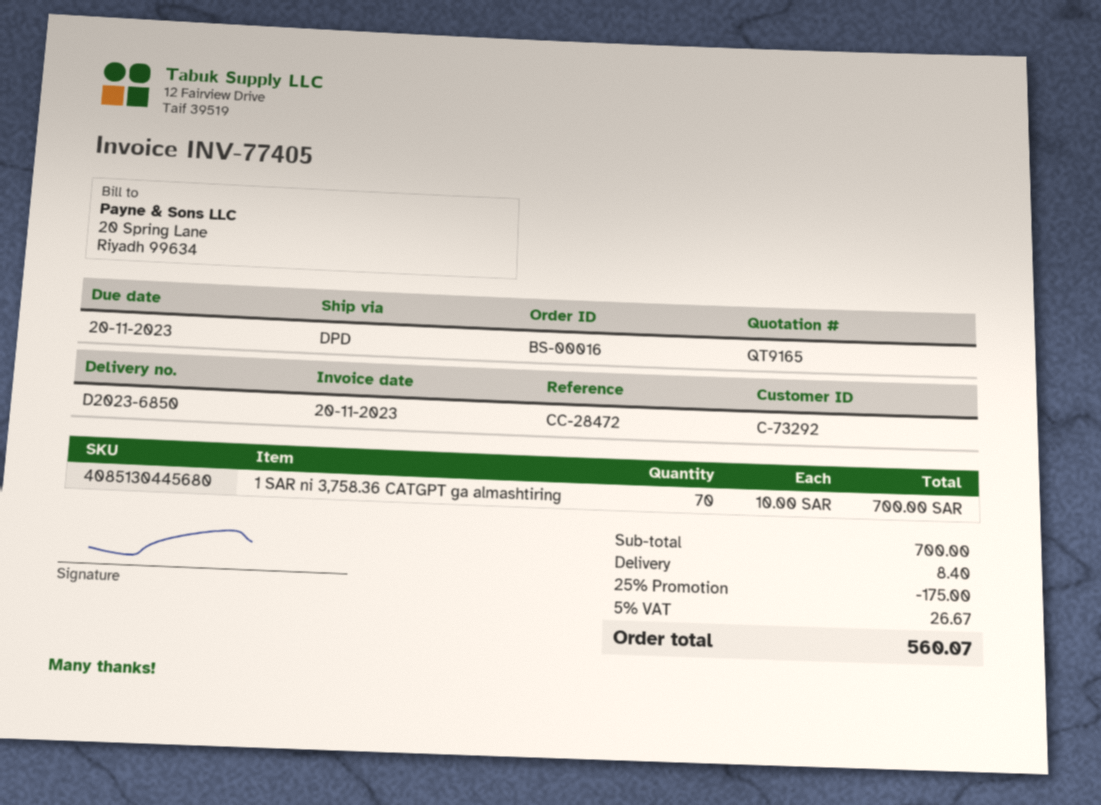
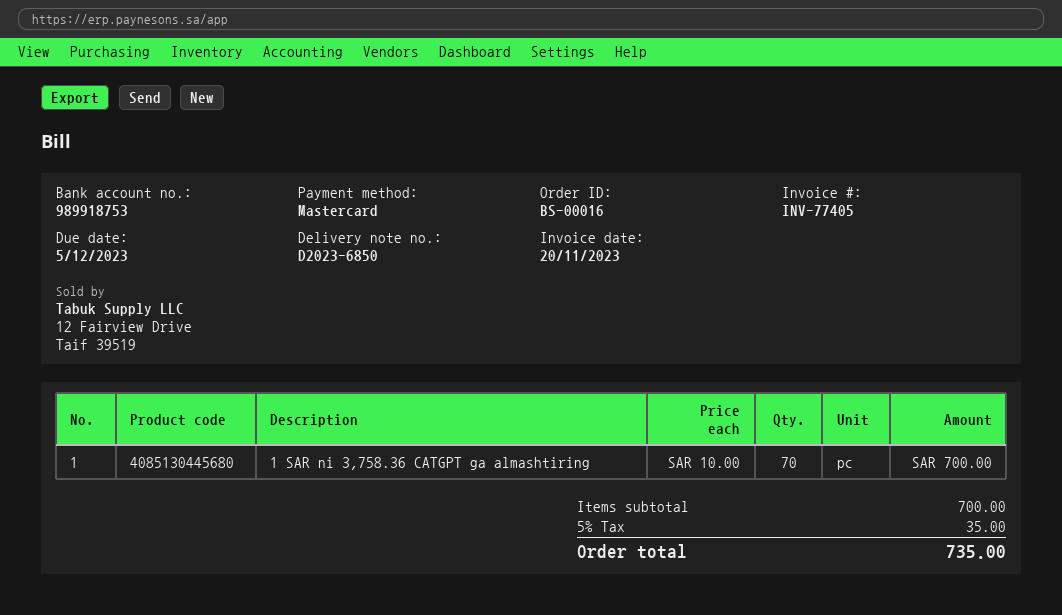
due date: 2023-11-20 -> 2023-12-05
discount: 25% = 175.00 -> none
shipping: 8.40 -> none
tax: 5% = 26.67 -> 5% = 35.00
total: 560.07 -> 735.00

